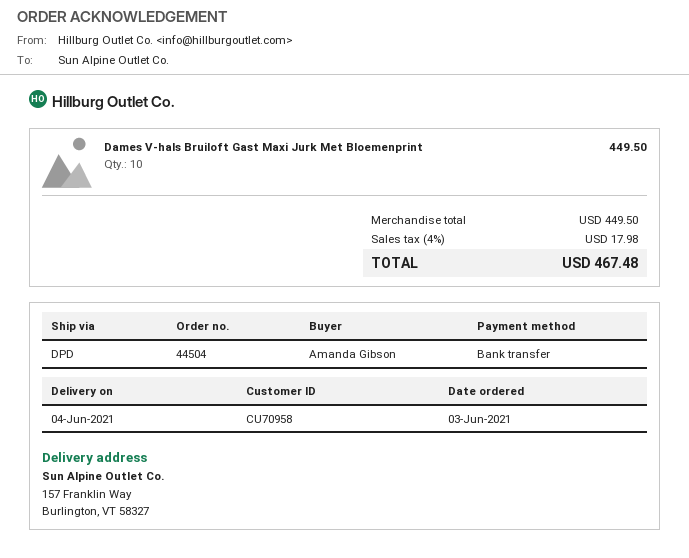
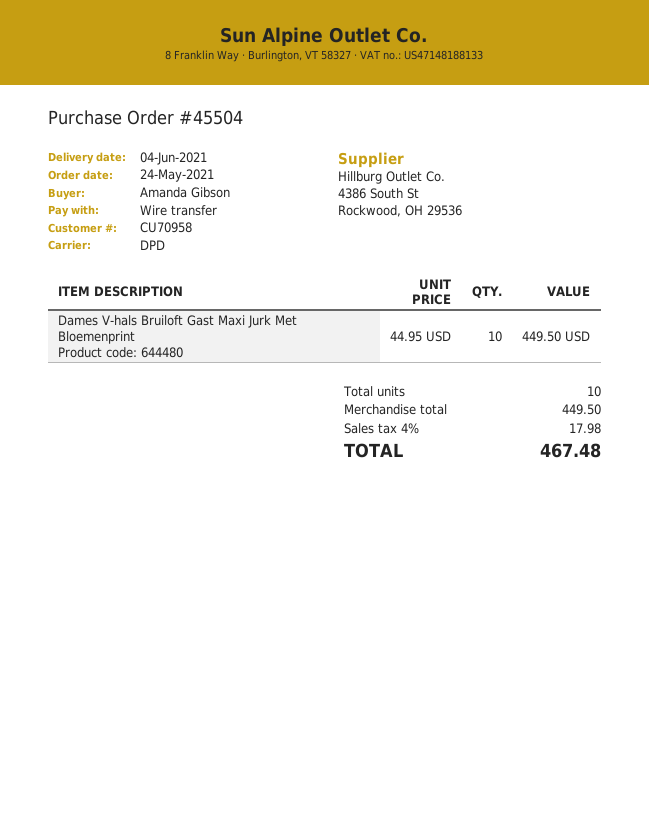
order number: 44504 -> 45504
order date: 2021-06-03 -> 2021-05-24

